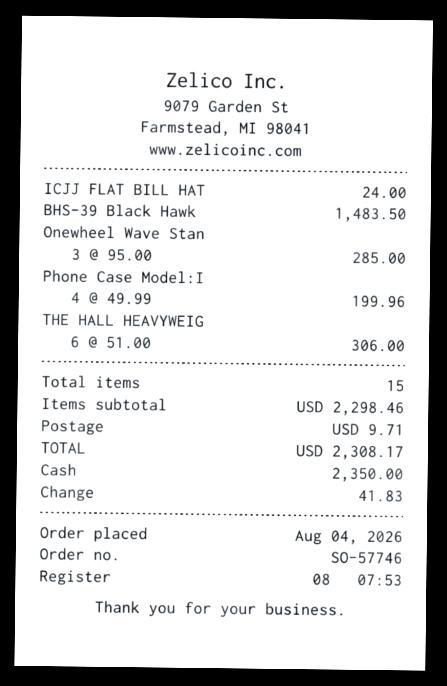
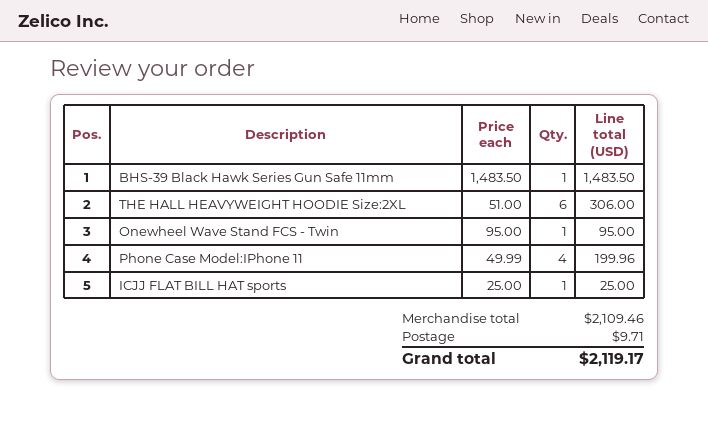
ICJJ FLAT BILL HAT: 1 x 24.00 = 24.00 -> 1 x 25.00 = 25.00
Onewheel Wave Stan: 3 x 95.00 = 285.00 -> 1 x 95.00 = 95.00
subtotal: 2298.46 -> 2109.46
total: 2308.17 -> 2119.17

